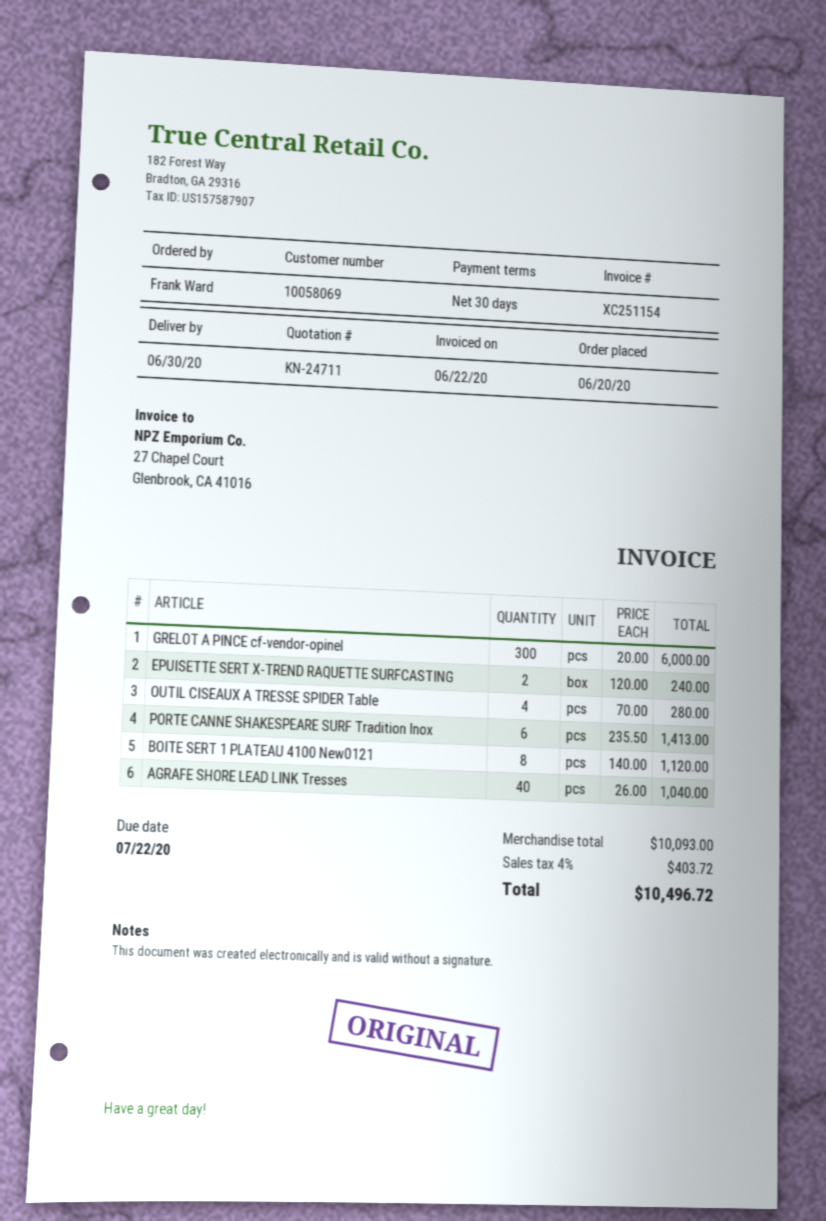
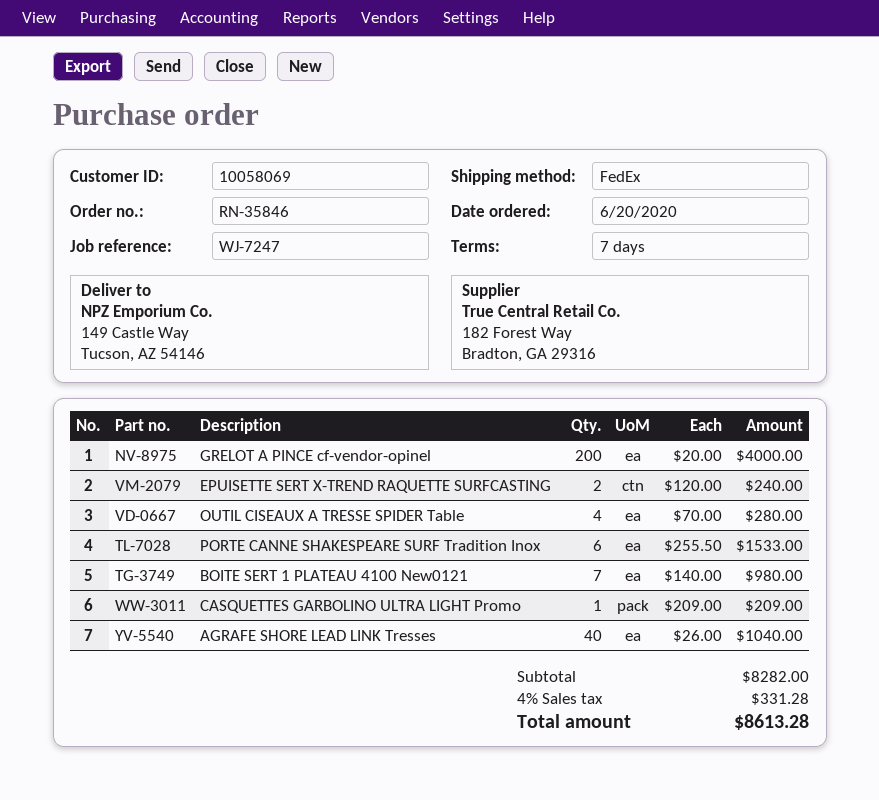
payment terms: 30 days -> 7 days
GRELOT A PINCE cf-vendor-opinel: 300 x 20.00 = 6000.00 -> 200 x 20.00 = 4000.00
PORTE CANNE SHAKESPEARE SURF Tradition Inox: 6 x 235.50 = 1413.00 -> 6 x 255.50 = 1533.00
BOITE SERT 1 PLATEAU 4100 New0121: 8 x 140.00 = 1120.00 -> 7 x 140.00 = 980.00
CASQUETTES GARBOLINO ULTRA LIGHT Promo: none -> 1 x 209.00 = 209.00
subtotal: 10093.00 -> 8282.00
tax: 4% = 403.72 -> 4% = 331.28
total: 10496.72 -> 8613.28

